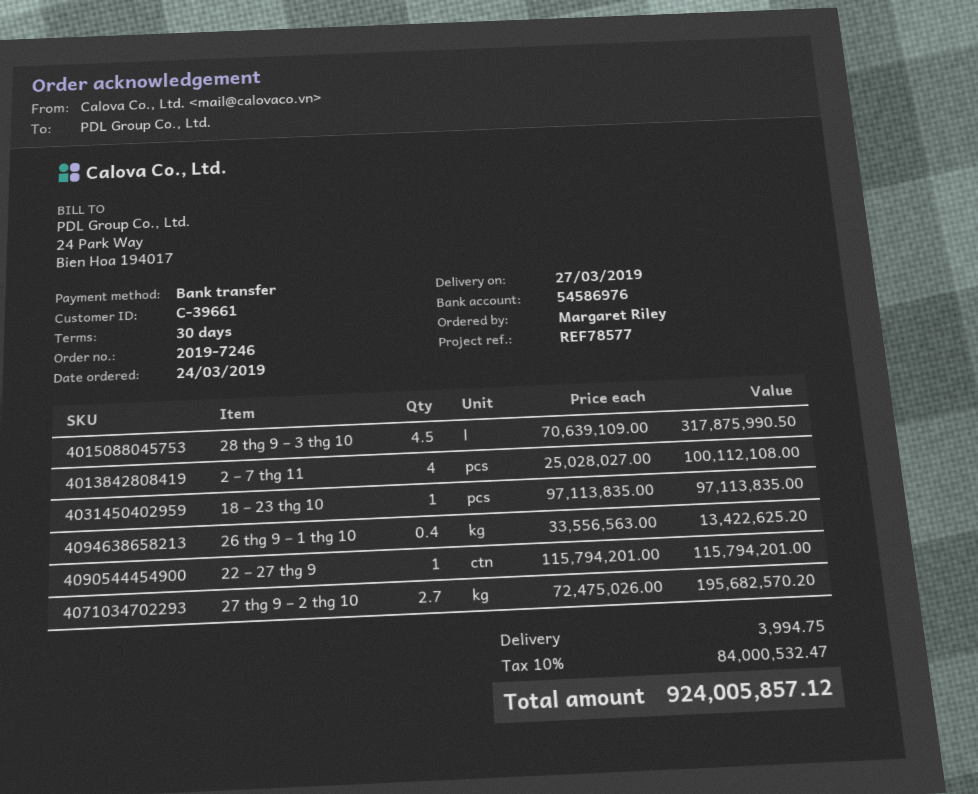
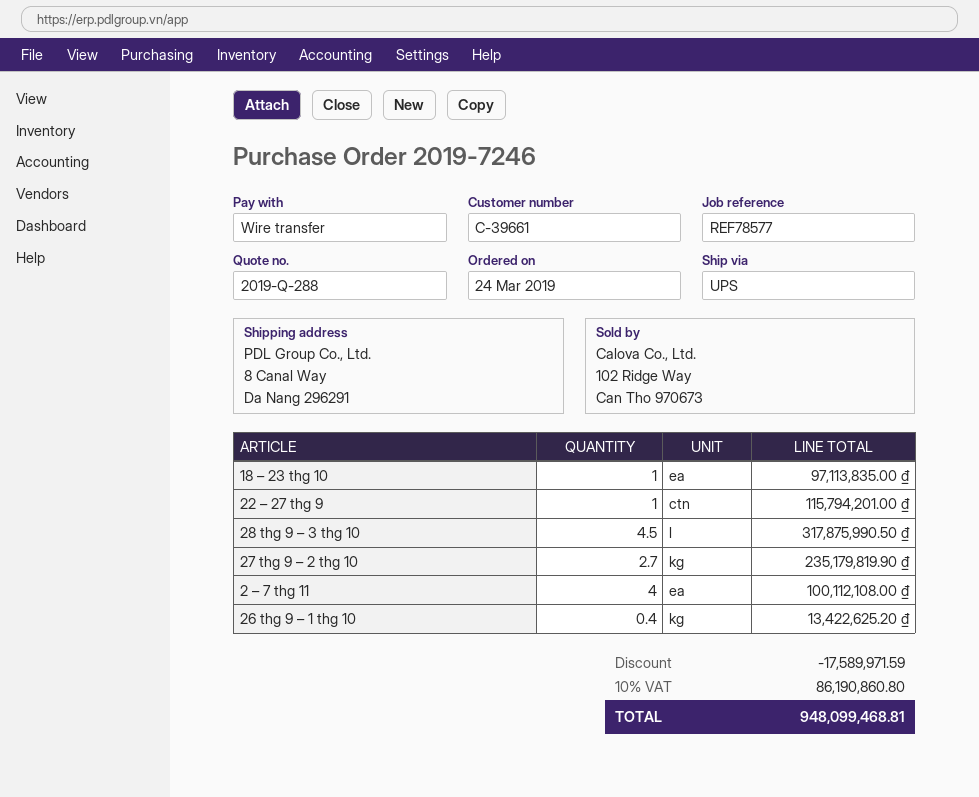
27 thg 9 – 2 thg 10: 2.7 for 195682570.20 -> 2.7 for 235179819.90
discount: none -> 17589971.59
shipping: 3994.75 -> none
tax: 10% = 84000532.47 -> 10% = 86190860.80
total: 924005857.12 -> 948099468.81

